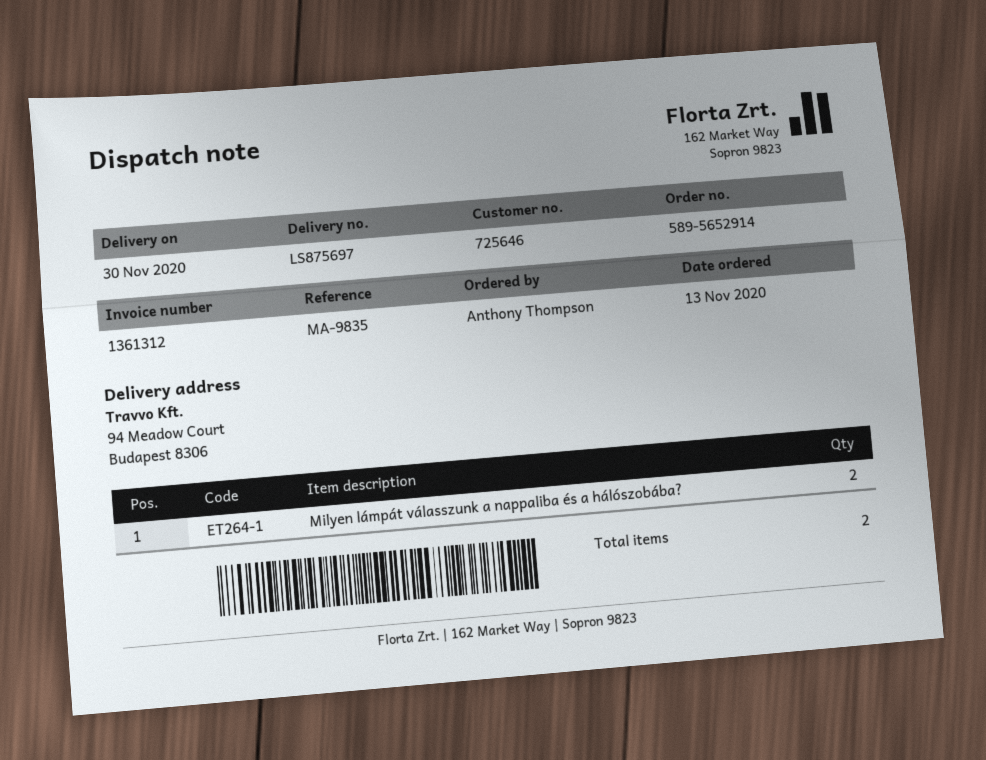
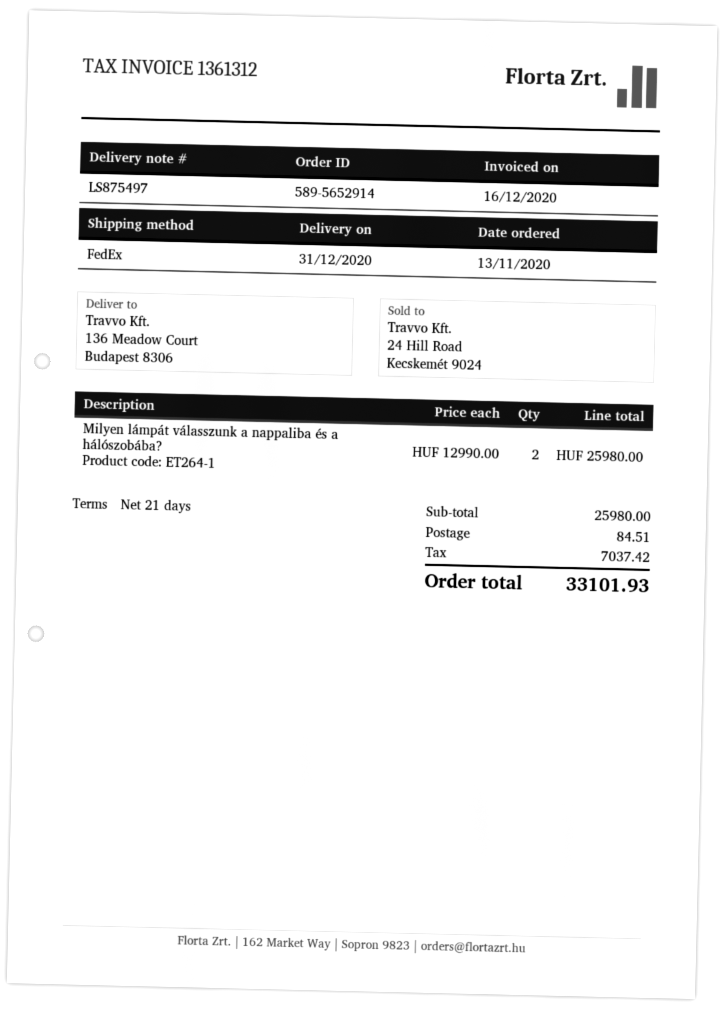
delivery note number: LS875697 -> LS875497
delivery date: 2020-11-30 -> 2020-12-31
ship to: 94 Meadow Court, Budapest 8306 -> 136 Meadow Court, Budapest 8306

